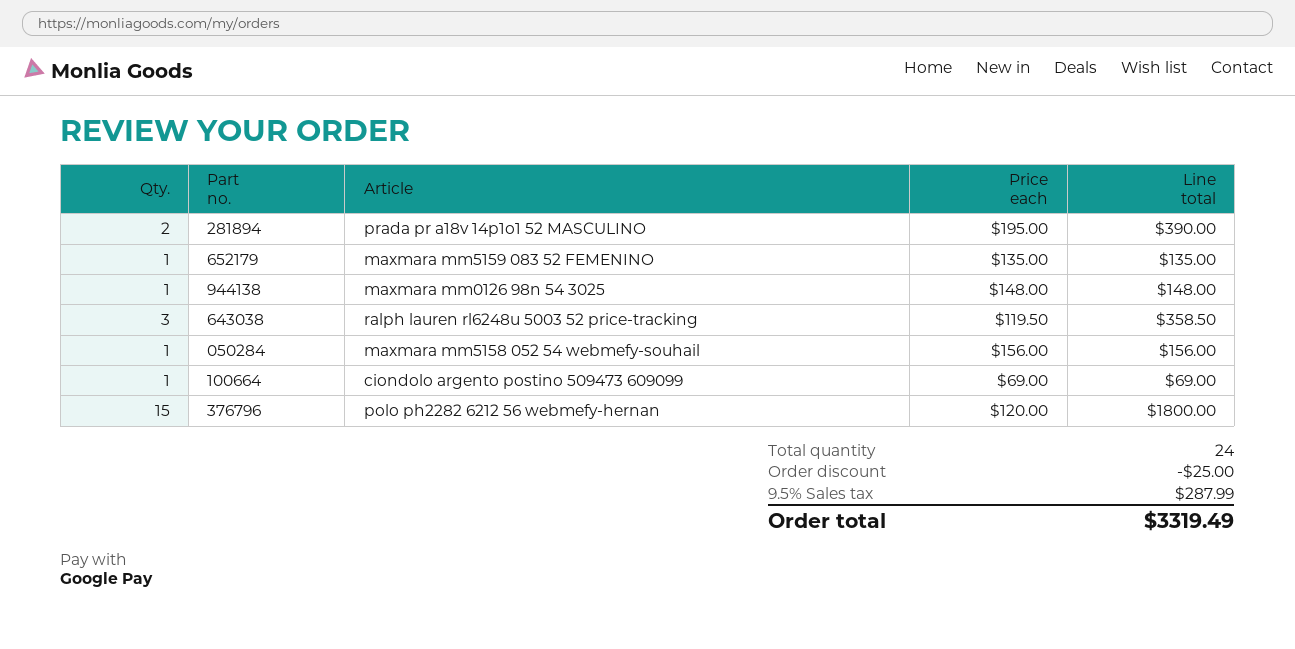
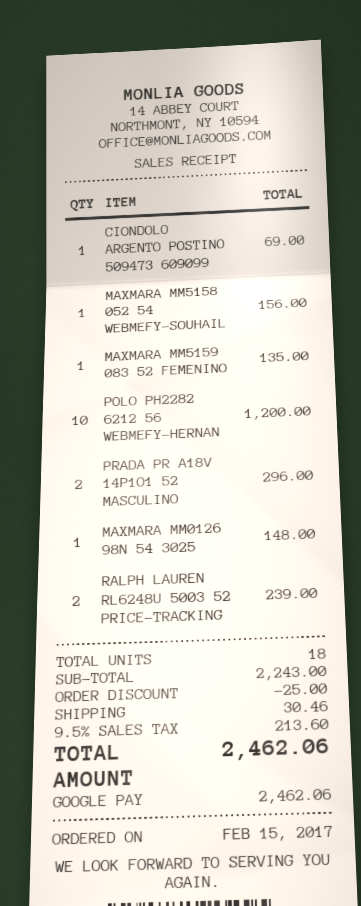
prada pr a18v 14p1o1 52 MASCULINO: 2 for 390.00 -> 2 for 296.00
ralph lauren rl6248u 5003 52 price-tracking: 3 for 358.50 -> 2 for 239.00
polo ph2282 6212 56 webmefy-hernan: 15 for 1800.00 -> 10 for 1200.00
total quantity: 24 -> 18
shipping: none -> 30.46
tax: 9.5% = 287.99 -> 9.5% = 213.60
total: 3319.49 -> 2462.06

